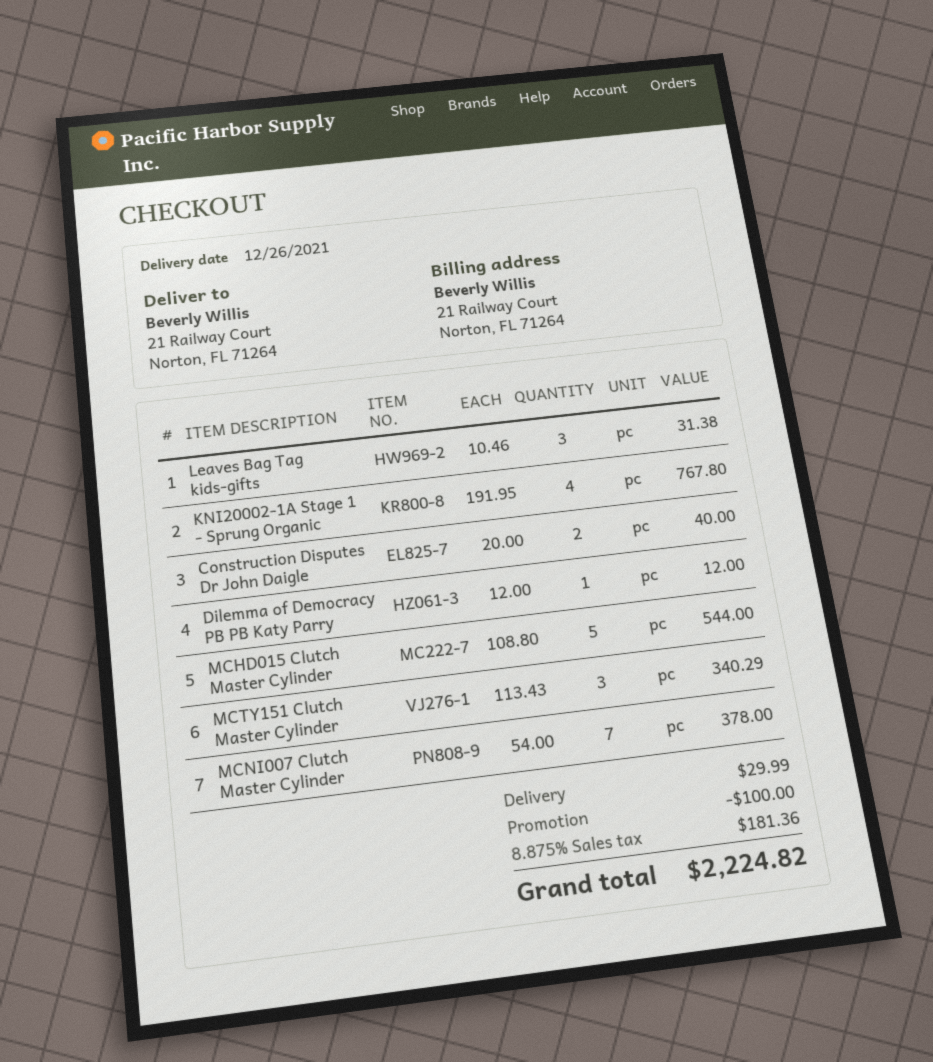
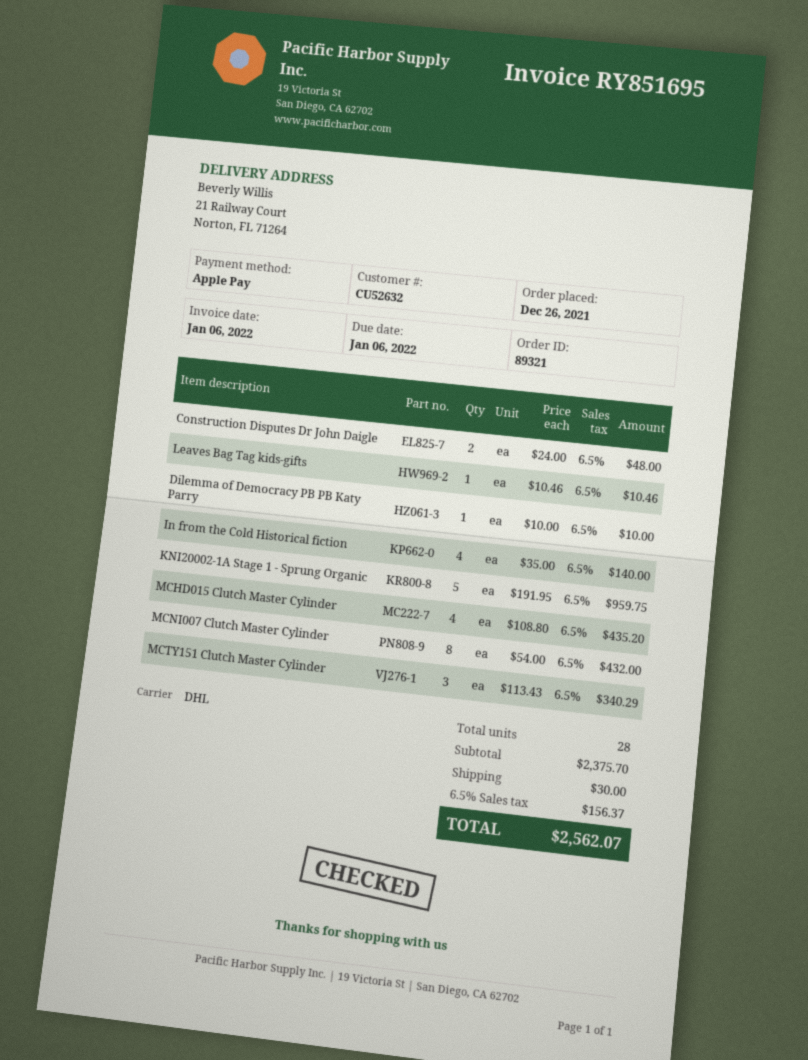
Leaves Bag Tag kids-gifts: 3 x 10.46 = 31.38 -> 1 x 10.46 = 10.46
KNI20002-1A Stage 1 - Sprung Organic: 4 x 191.95 = 767.80 -> 5 x 191.95 = 959.75
Construction Disputes Dr John Daigle: 2 x 20.00 = 40.00 -> 2 x 24.00 = 48.00
Dilemma of Democracy PB PB Katy Parry: 1 x 12.00 = 12.00 -> 1 x 10.00 = 10.00
MCHD015 Clutch Master Cylinder: 5 x 108.80 = 544.00 -> 4 x 108.80 = 435.20
MCNI007 Clutch Master Cylinder: 7 x 54.00 = 378.00 -> 8 x 54.00 = 432.00
In from the Cold Historical fiction: none -> 4 x 35.00 = 140.00
discount: 100.00 -> none
shipping: 29.99 -> 30.00
tax: 8.875% = 181.36 -> 6.5% = 156.37
total: 2224.82 -> 2562.07

